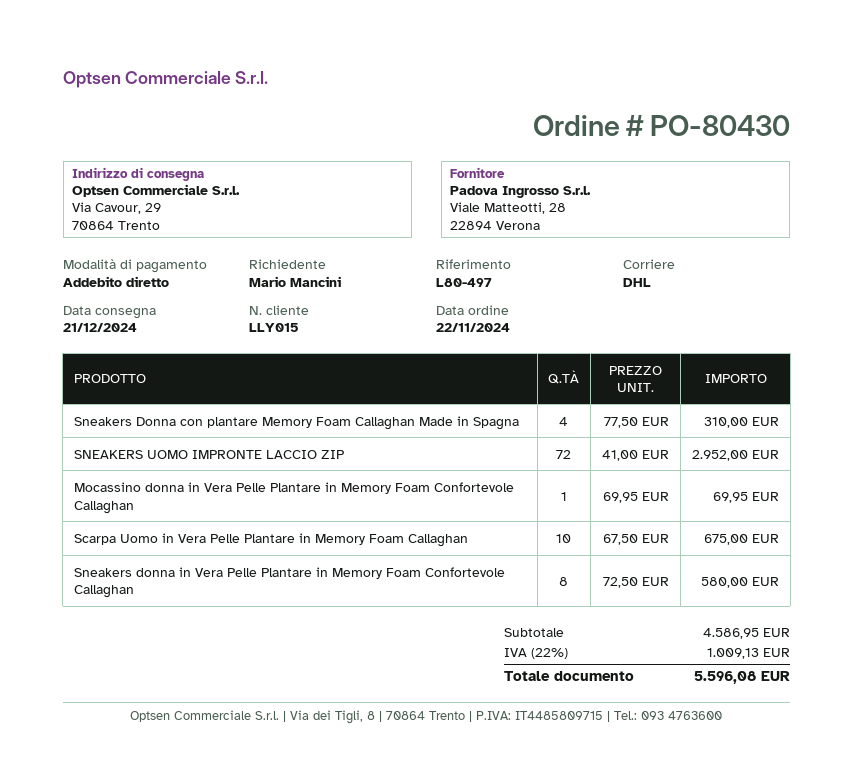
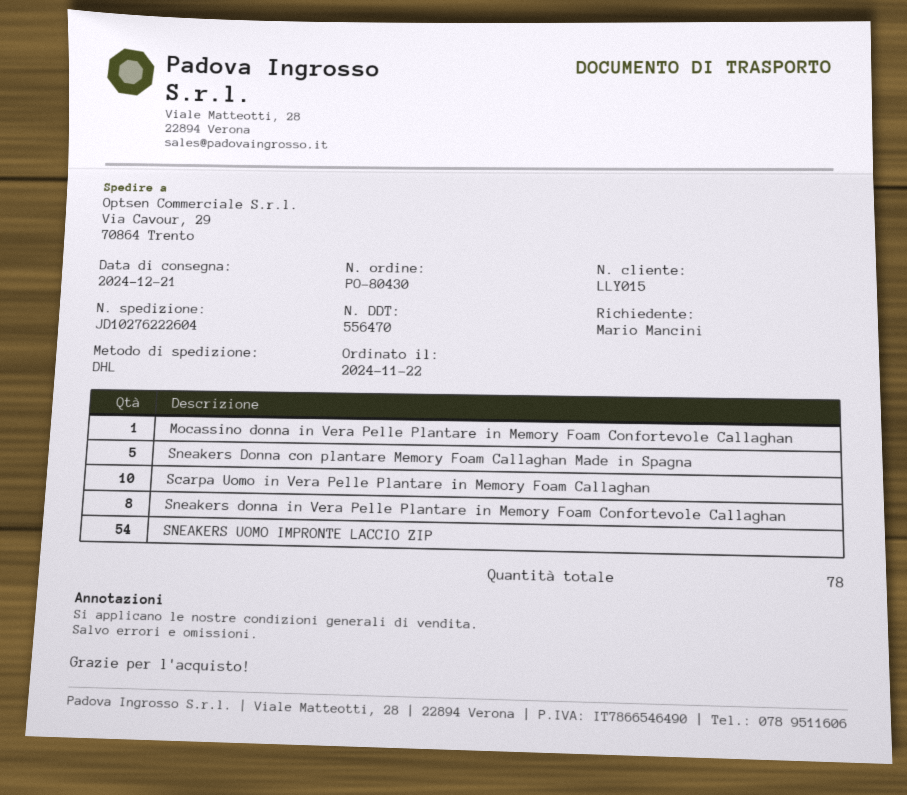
Sneakers Donna con plantare Memory Foam Callaghan Made in Spagna: 4 -> 5
SNEAKERS UOMO IMPRONTE LACCIO ZIP: 72 -> 54

